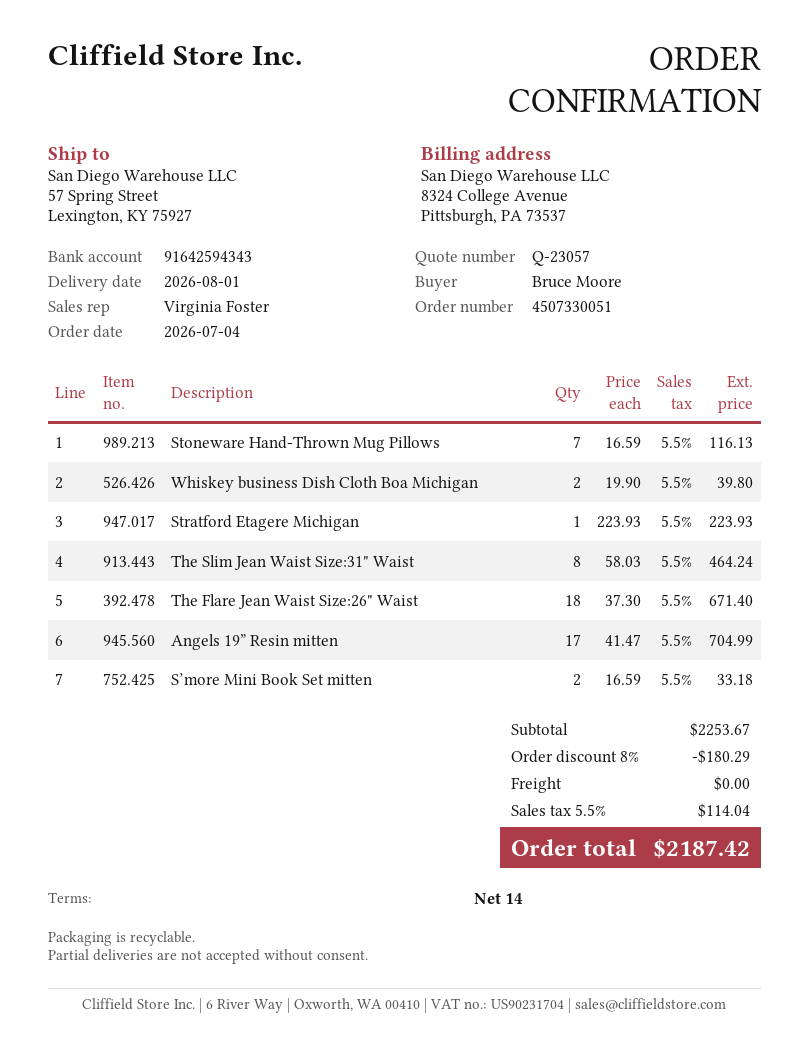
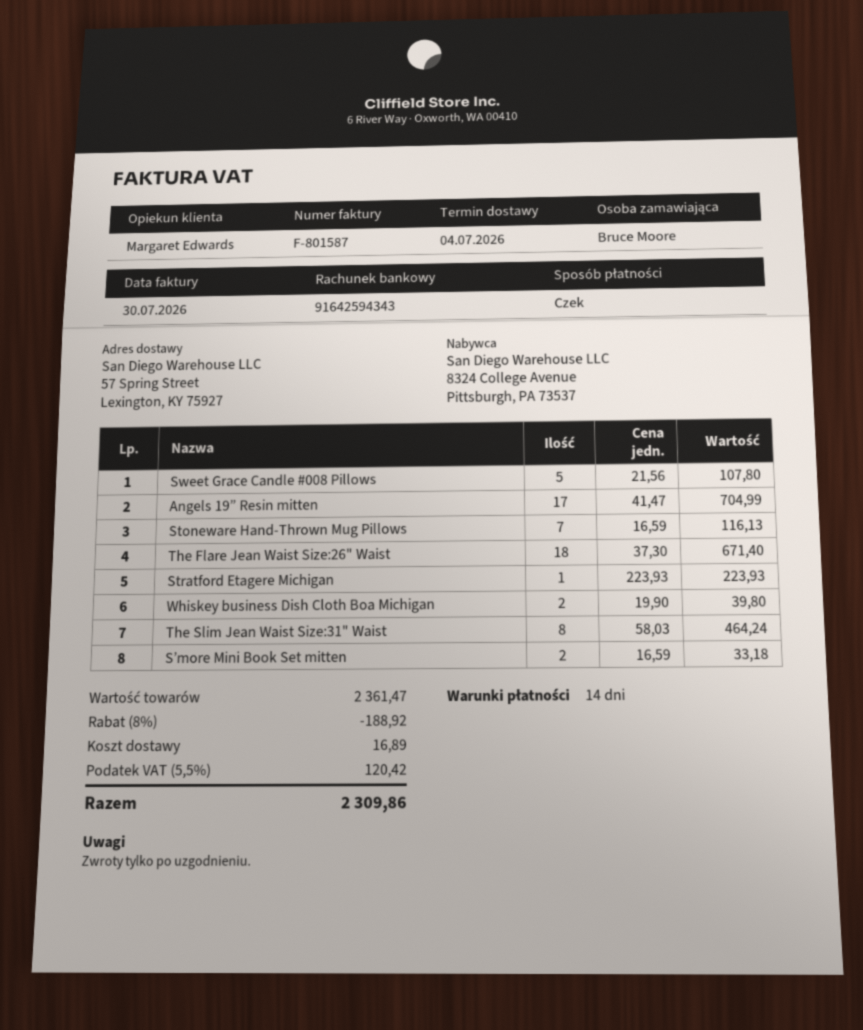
delivery date: 2026-08-01 -> 2026-07-04
sales rep: Virginia Foster -> Margaret Edwards
Sweet Grace Candle #008 Pillows: none -> 5 x 21.56 = 107.80
subtotal: 2253.67 -> 2361.47
discount: 8% = 180.29 -> 8% = 188.92
shipping: 0.00 -> 16.89
tax: 5.5% = 114.04 -> 5.5% = 120.42
total: 2187.42 -> 2309.86

